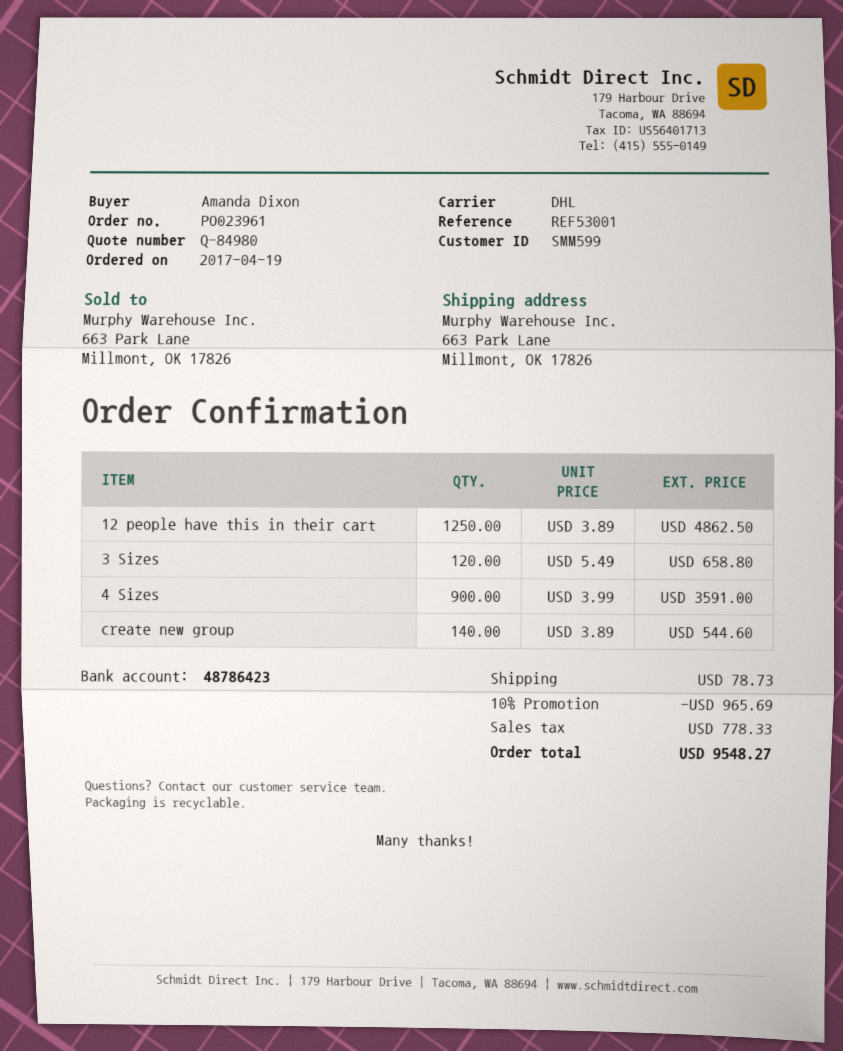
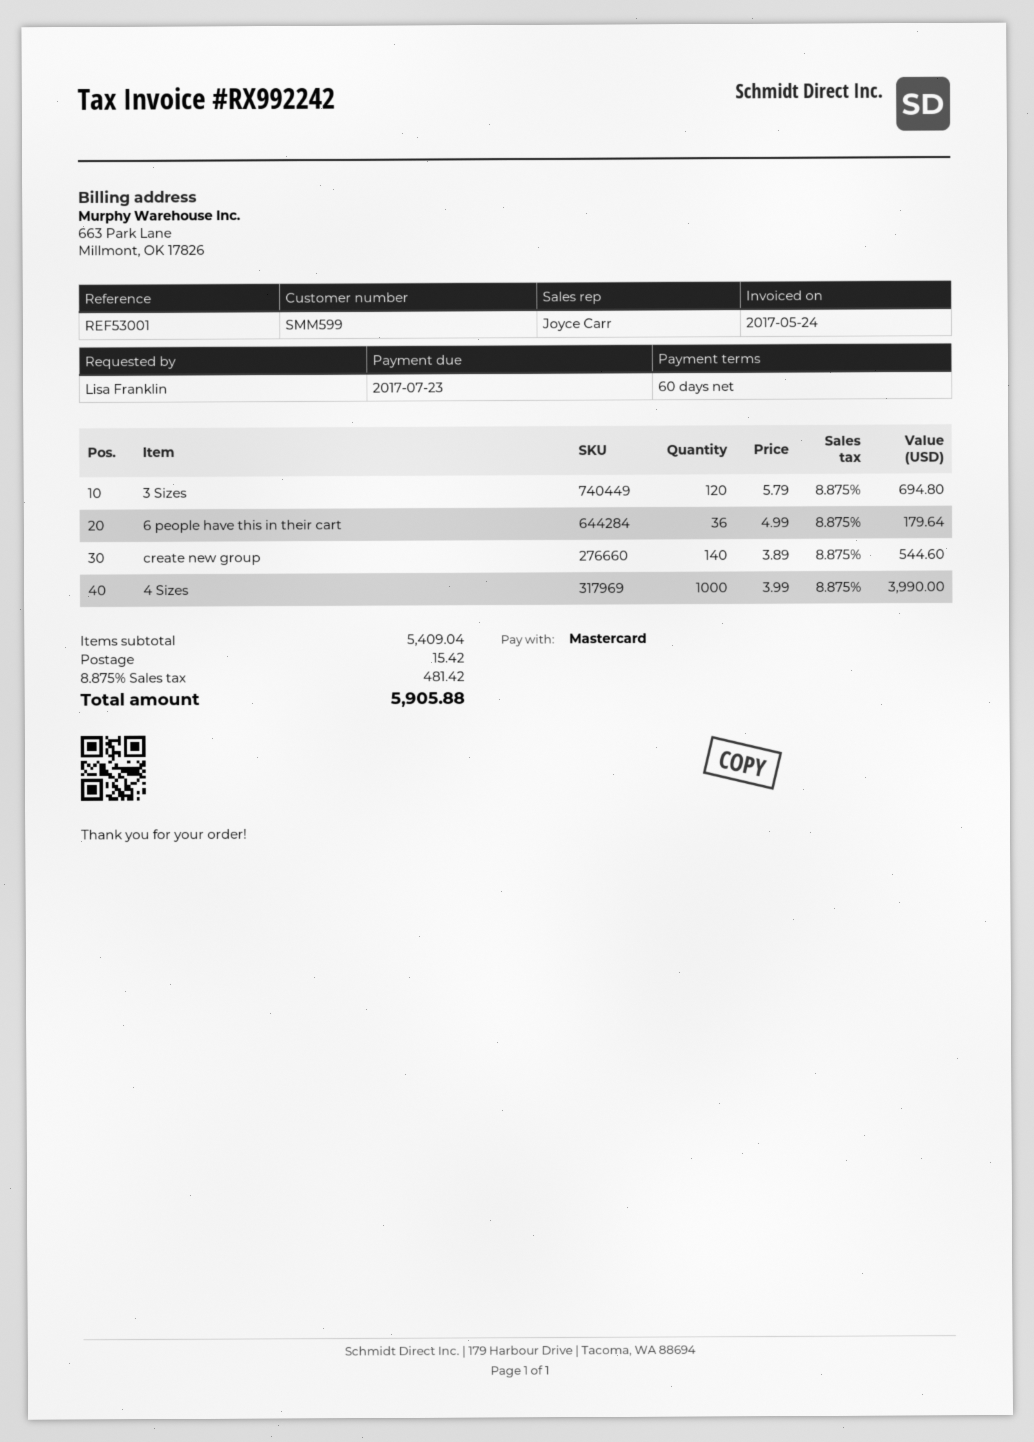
ordered by: Amanda Dixon -> Lisa Franklin
12 people have this in their cart: 1250 x 3.89 = 4862.50 -> none
3 Sizes: 120 x 5.49 = 658.80 -> 120 x 5.79 = 694.80
4 Sizes: 900 x 3.99 = 3591.00 -> 1000 x 3.99 = 3990.00
6 people have this in their cart: none -> 36 x 4.99 = 179.64
discount: 10% = 965.69 -> none
shipping: 78.73 -> 15.42
tax: 778.33 -> 481.42
total: 9548.27 -> 5905.88

